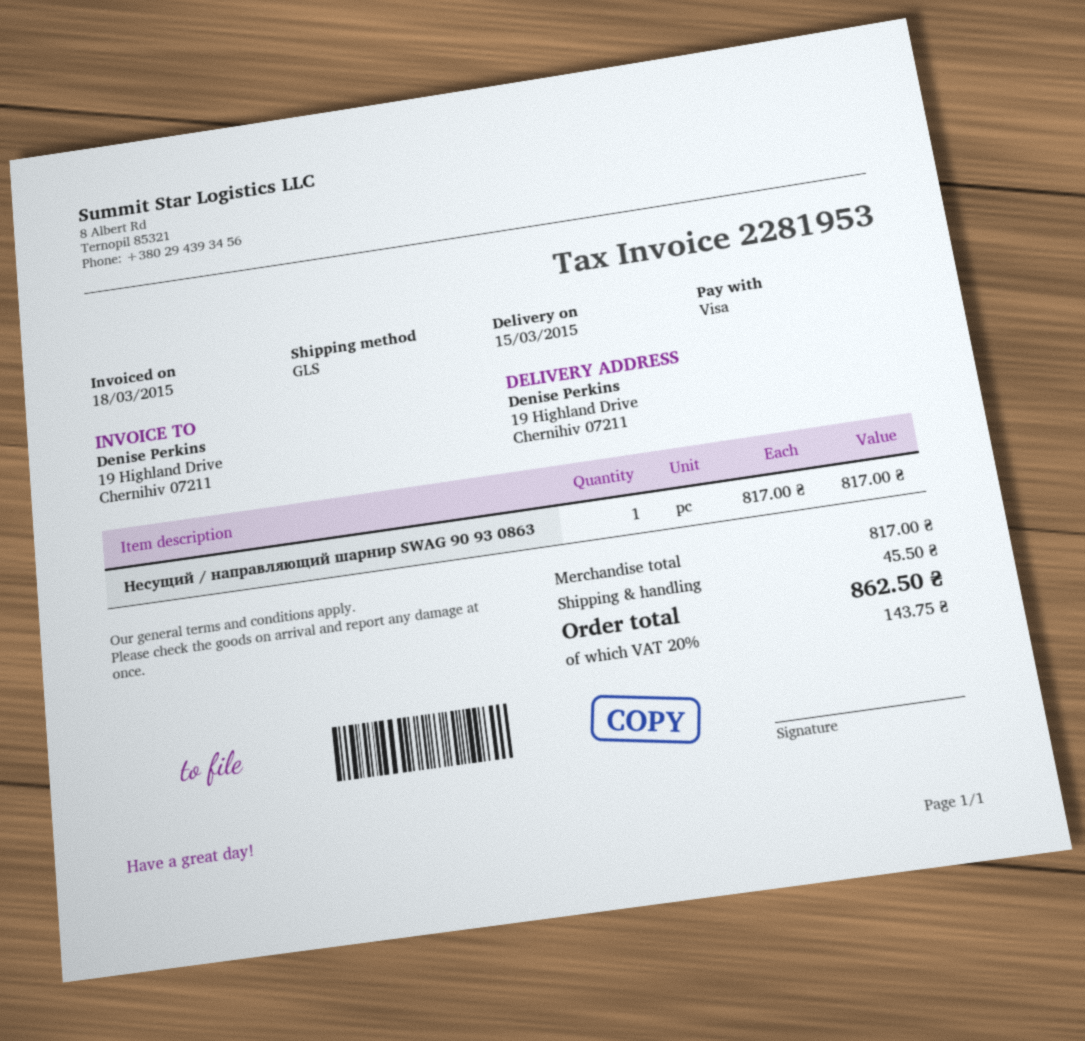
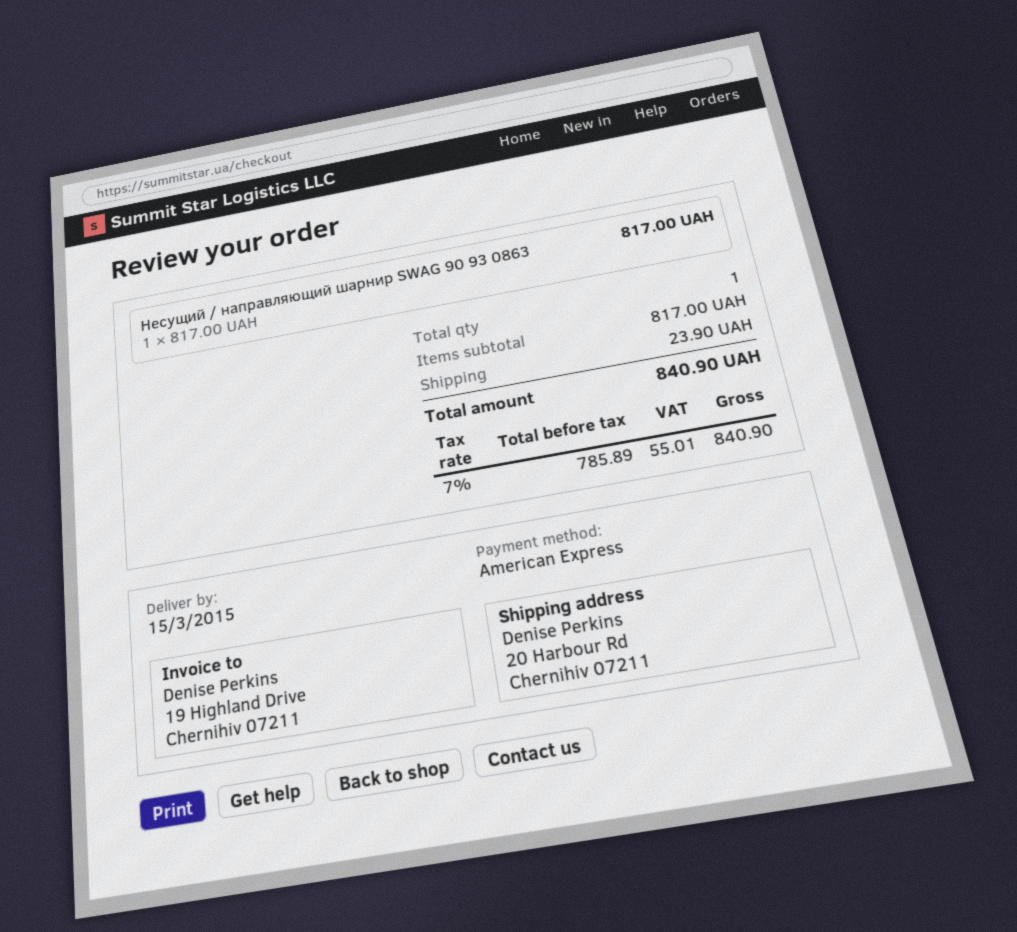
payment method: Visa -> American Express
ship to: 19 Highland Drive, Chernihiv 07211 -> 20 Harbour Rd, Chernihiv 07211
shipping: 45.50 -> 23.90
tax: 20% = 143.75 -> 7% = 55.01
total: 862.50 -> 840.90

